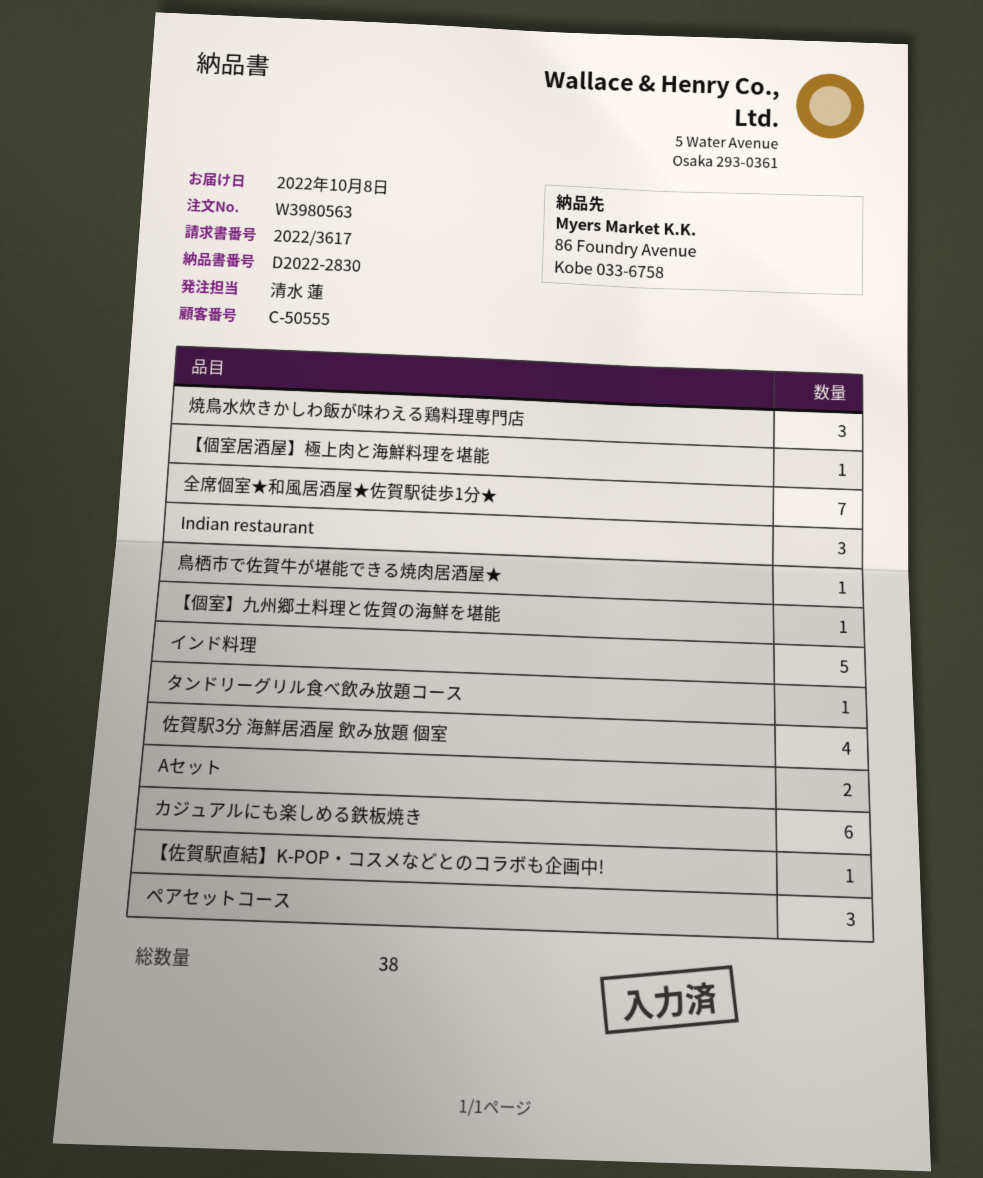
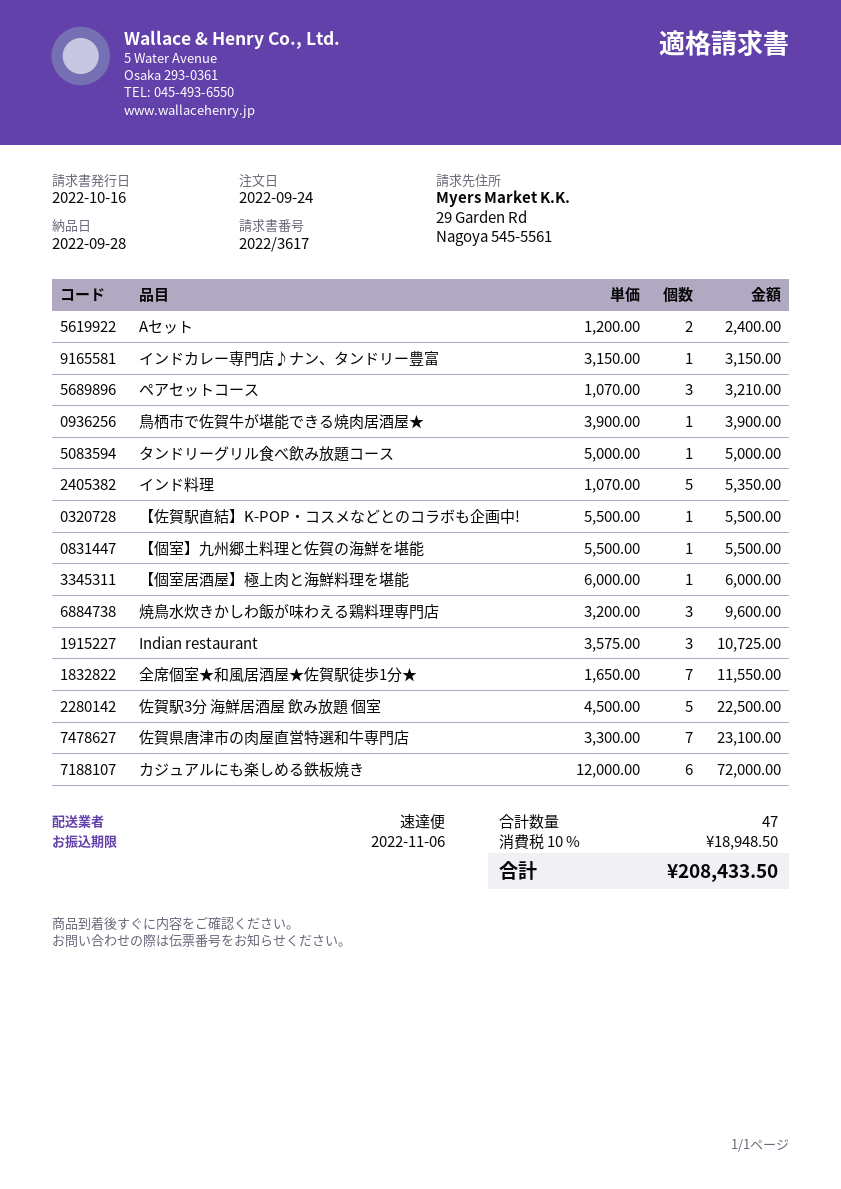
delivery date: 2022-10-08 -> 2022-09-28
佐賀駅3分 海鮮居酒屋 飲み放題 個室: 4 -> 5
インドカレー専門店♪ナン、タンドリー豊富: none -> 1
佐賀県唐津市の肉屋直営特選和牛専門店: none -> 7
total quantity: 38 -> 47

